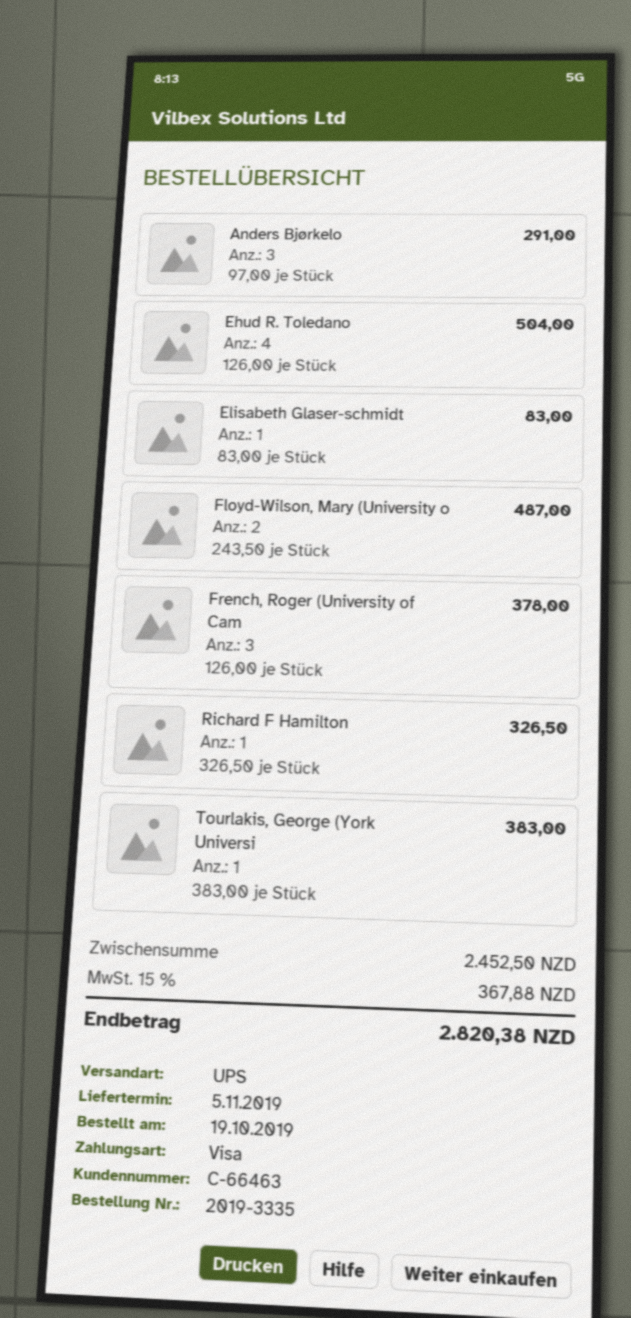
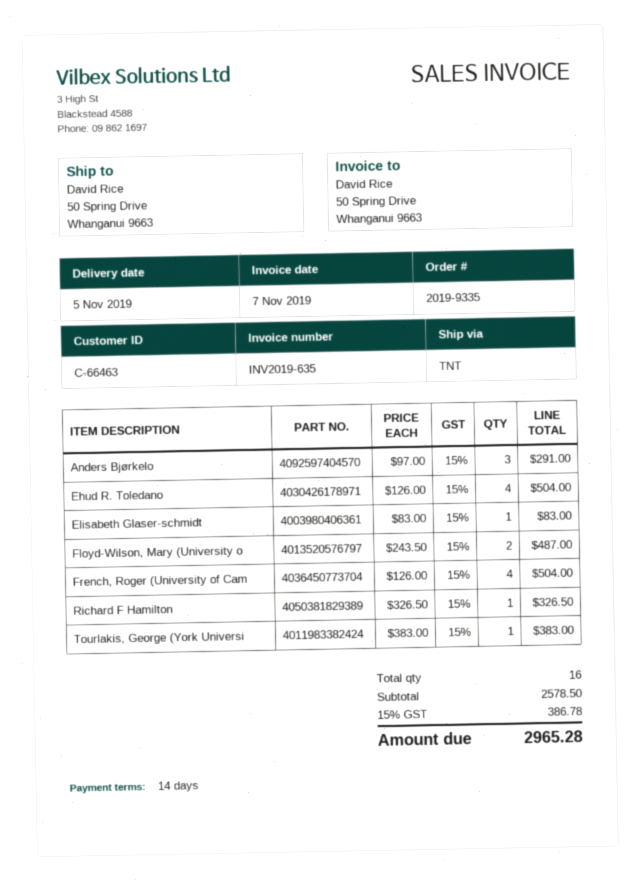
order number: 2019-3335 -> 2019-9335
shipping method: UPS -> TNT
French, Roger (University of Cam: 3 x 126.00 = 378.00 -> 4 x 126.00 = 504.00
subtotal: 2452.50 -> 2578.50
tax: 15% = 367.88 -> 15% = 386.78
total: 2820.38 -> 2965.28

